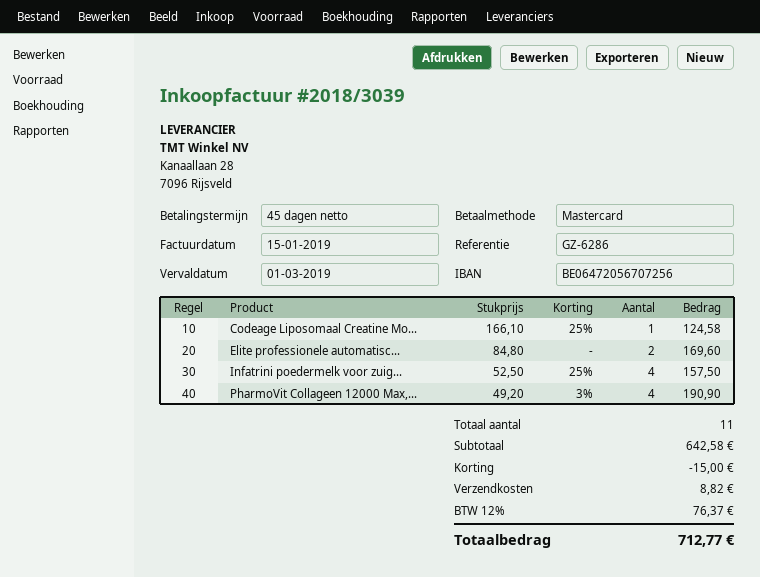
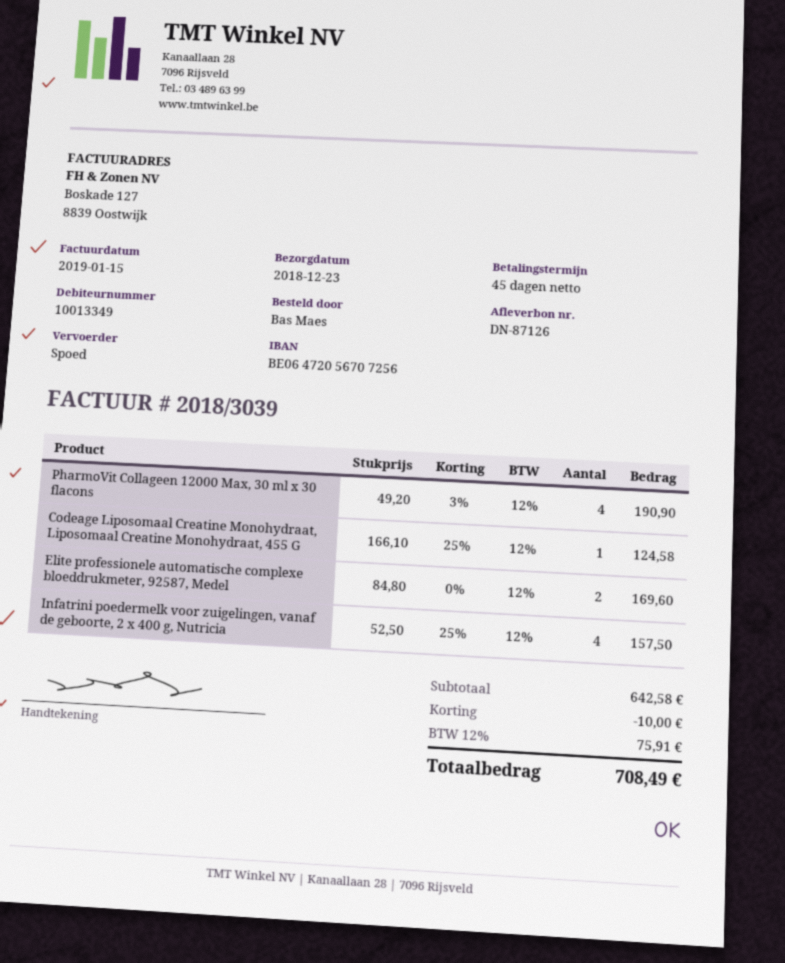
discount: 15.00 -> 10.00
shipping: 8.82 -> none
tax: 12% = 76.37 -> 12% = 75.91
total: 712.77 -> 708.49

